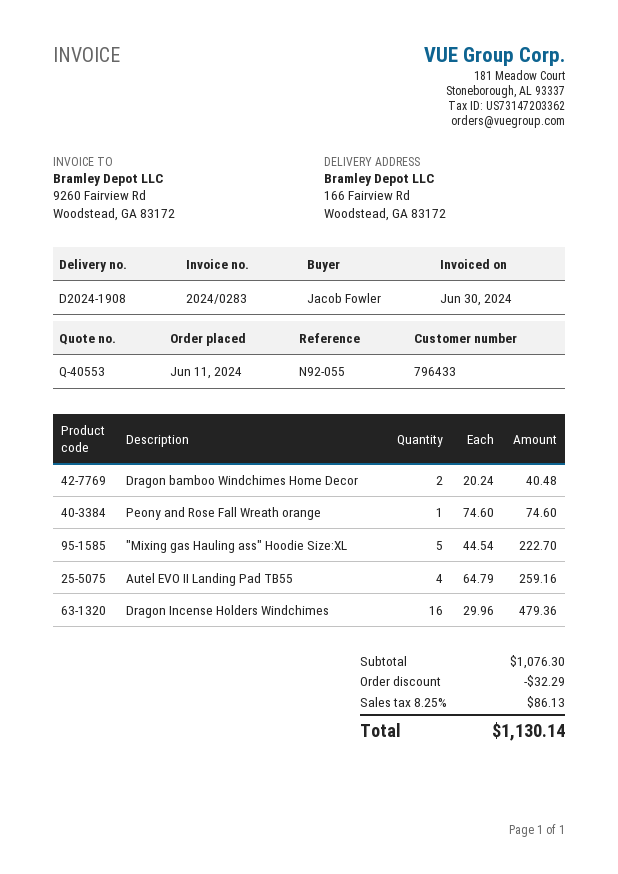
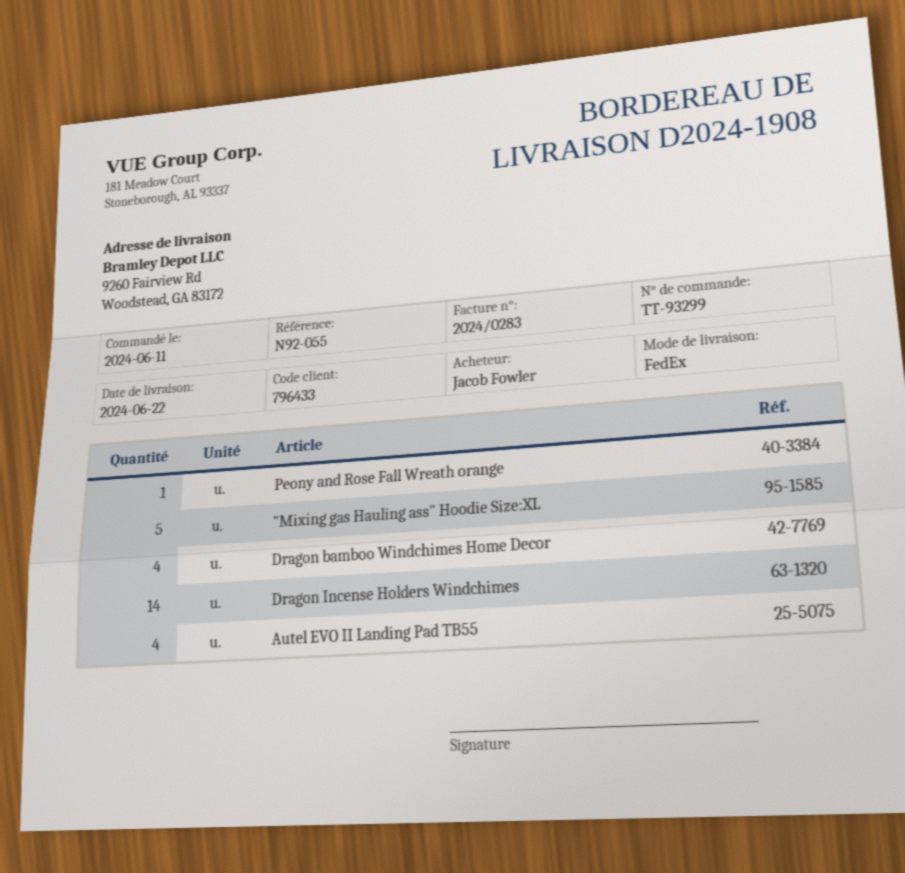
ship to: 166 Fairview Rd, Woodstead, GA 83172 -> 9260 Fairview Rd, Woodstead, GA 83172
Dragon bamboo Windchimes Home Decor: 2 -> 4
Dragon Incense Holders Windchimes: 16 -> 14

